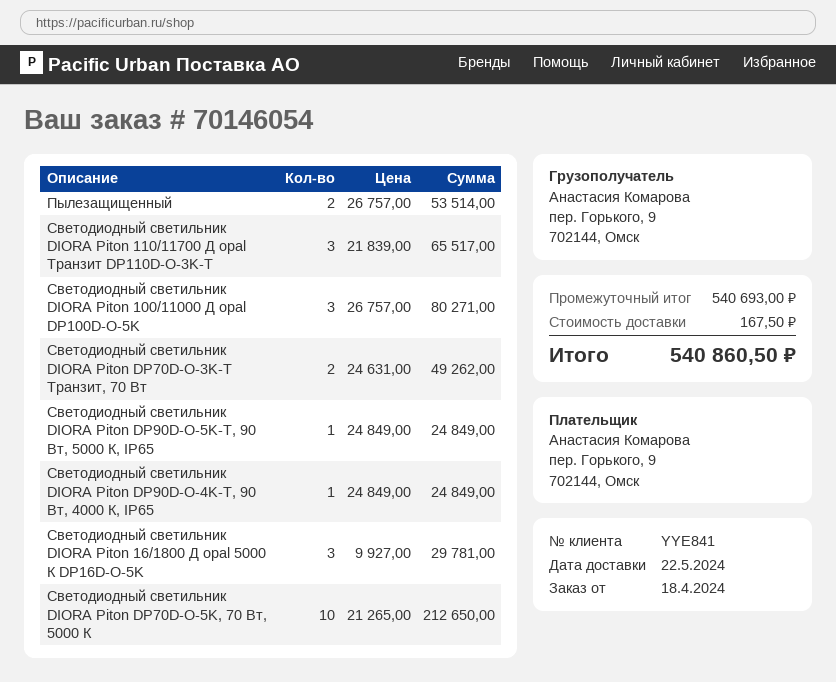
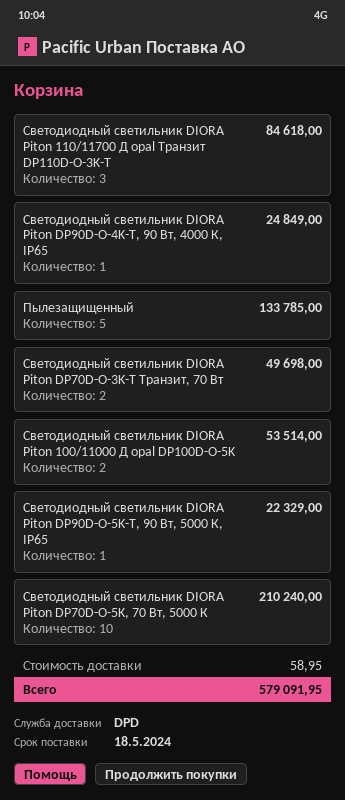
delivery date: 2024-05-22 -> 2024-05-18
Пылезащищенный: 2 for 53514.00 -> 5 for 133785.00
Светодиодный светильник DIORA Piton 110/11700 Д opal Транзит DP110D-O-3K-T: 3 for 65517.00 -> 3 for 84618.00
Светодиодный светильник DIORA Piton 100/11000 Д opal DP100D-O-5K: 3 for 80271.00 -> 2 for 53514.00
Светодиодный светильник DIORA Piton DP70D-O-3K-T Транзит, 70 Вт: 2 for 49262.00 -> 2 for 49698.00
Светодиодный светильник DIORA Piton DP90D-O-5K-T, 90 Вт, 5000 К, IP65: 1 for 24849.00 -> 1 for 22329.00
Светодиодный светильник DIORA Piton 16/1800 Д opal 5000 К DP16D-O-5K: 3 for 29781.00 -> none
Светодиодный светильник DIORA Piton DP70D-O-5K, 70 Вт, 5000 К: 10 for 212650.00 -> 10 for 210240.00
shipping: 167.50 -> 58.95
total: 540860.50 -> 579091.95

